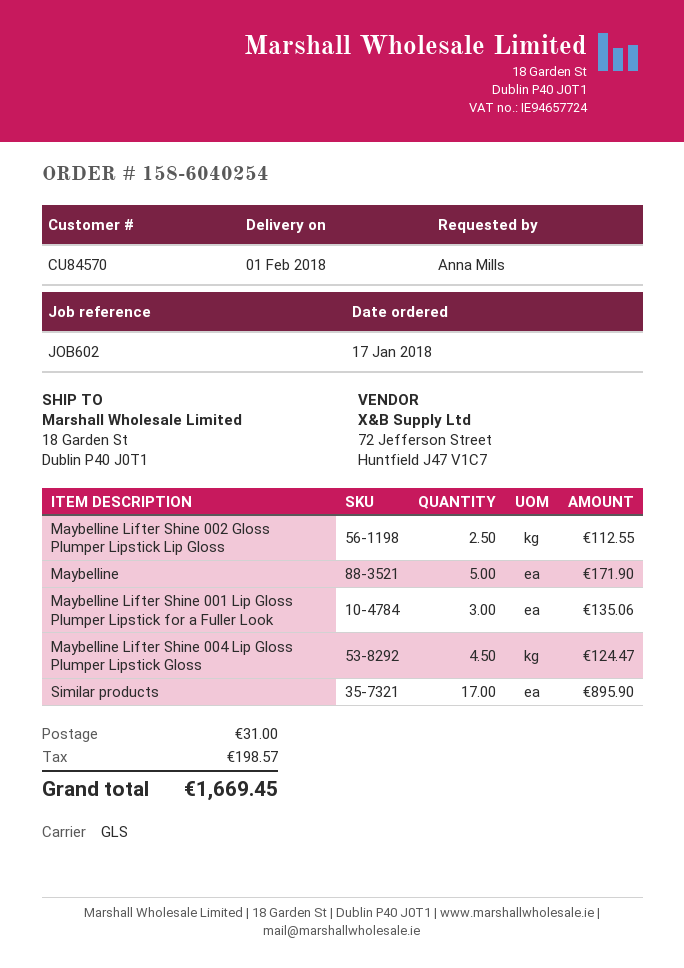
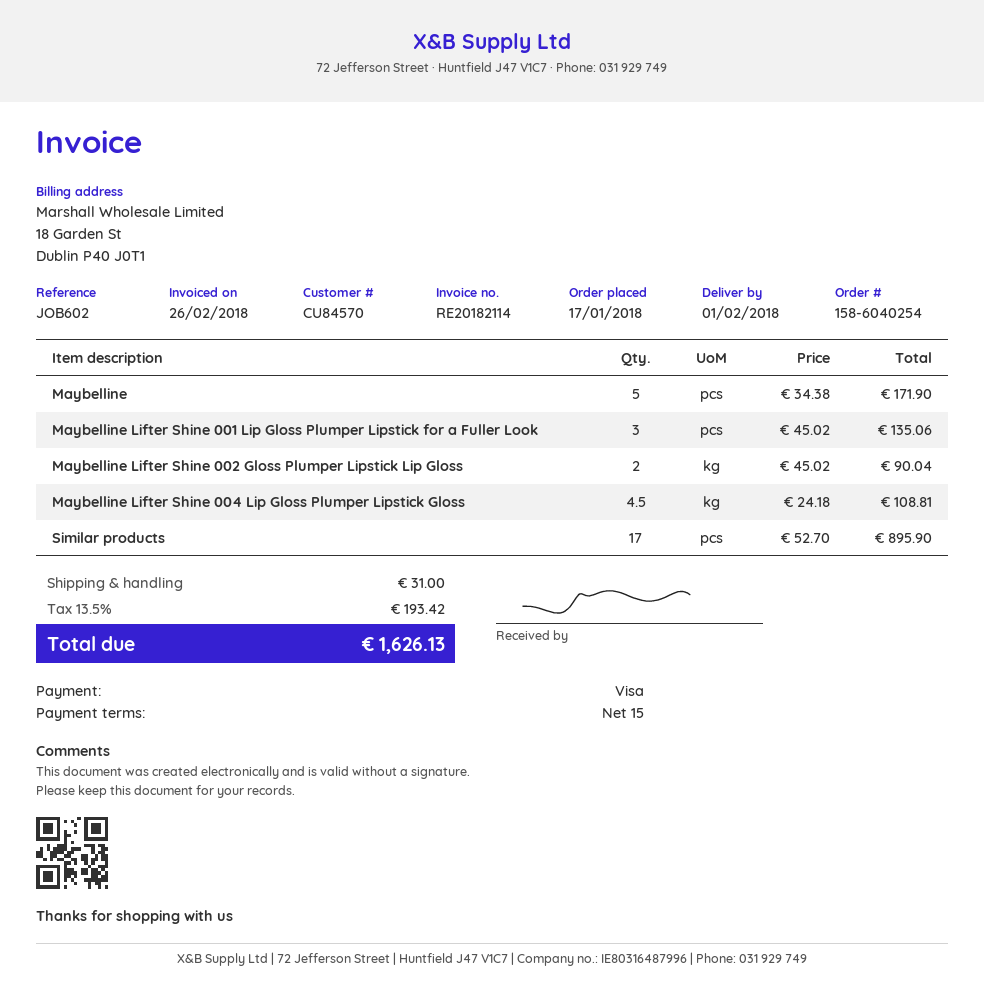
Maybelline Lifter Shine 002 Gloss Plumper Lipstick Lip Gloss: 2.5 for 112.55 -> 2 for 90.04
Maybelline Lifter Shine 004 Lip Gloss Plumper Lipstick Gloss: 4.5 for 124.47 -> 4.5 for 108.81
tax: 198.57 -> 193.42
total: 1669.45 -> 1626.13

